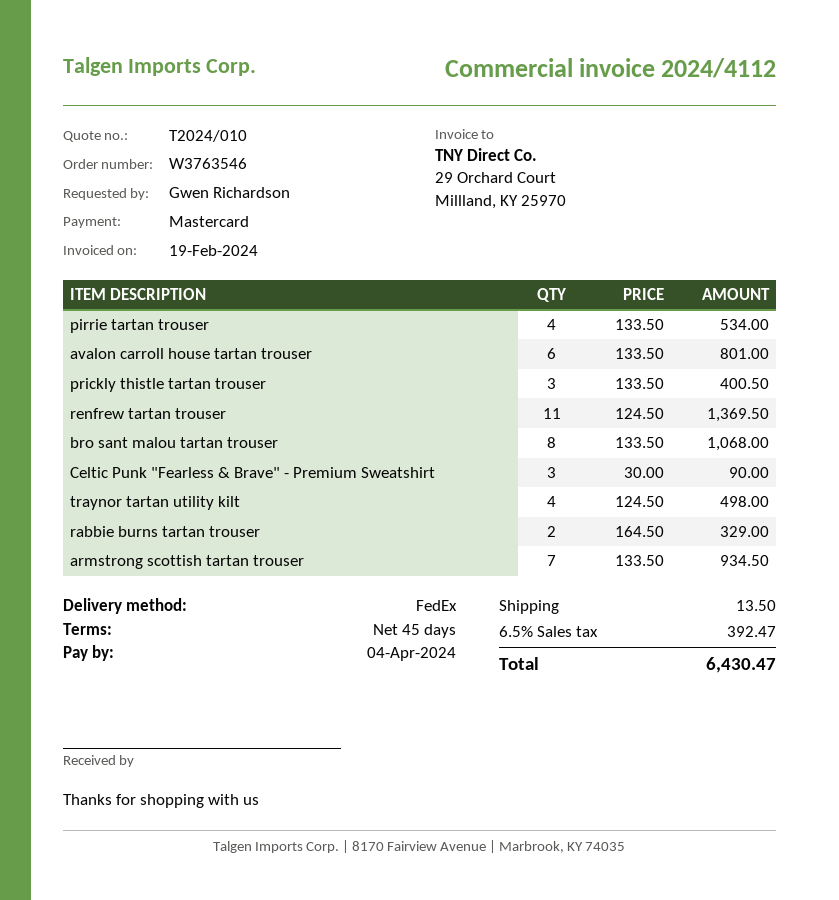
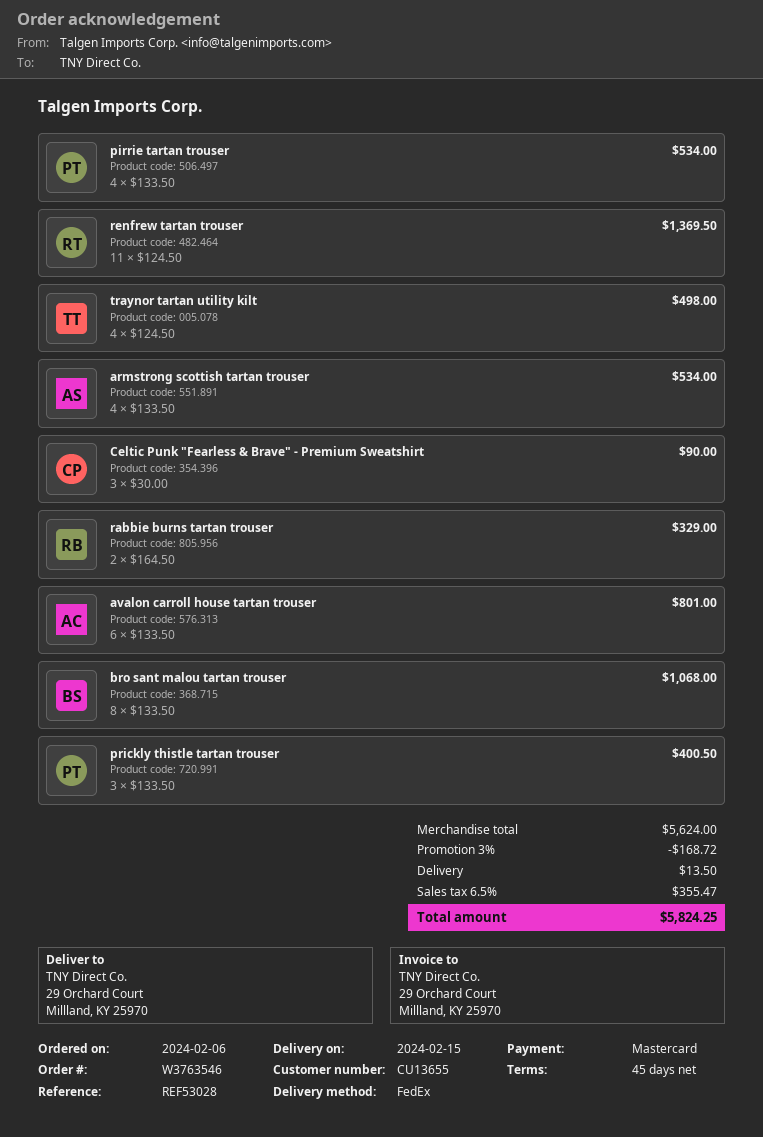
armstrong scottish tartan trouser: 7 x 133.50 = 934.50 -> 4 x 133.50 = 534.00
discount: none -> 3% = 168.72
tax: 6.5% = 392.47 -> 6.5% = 355.47
total: 6430.47 -> 5824.25

